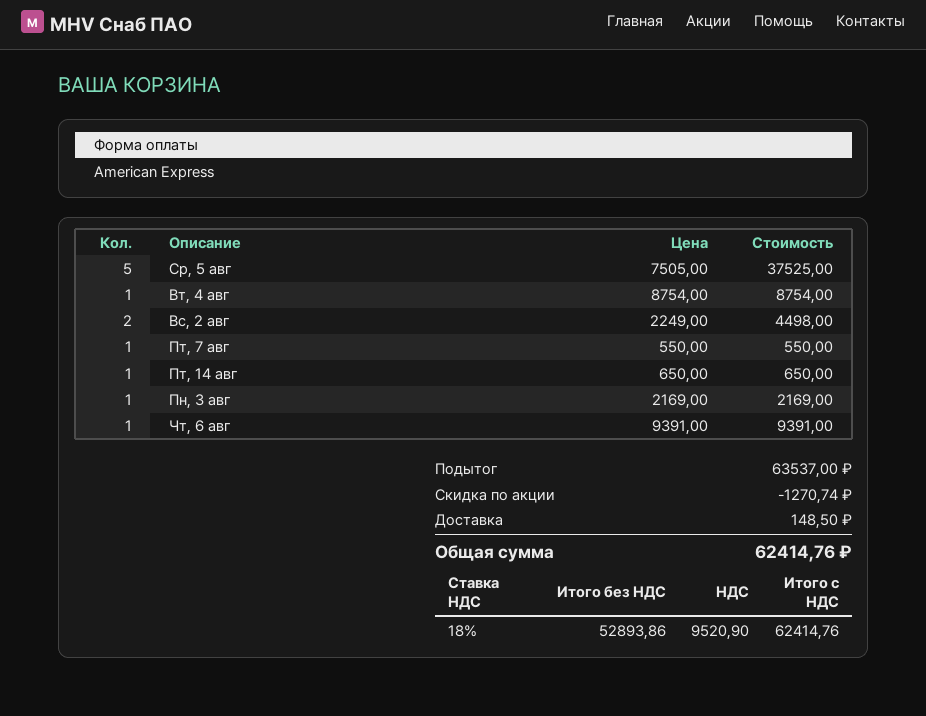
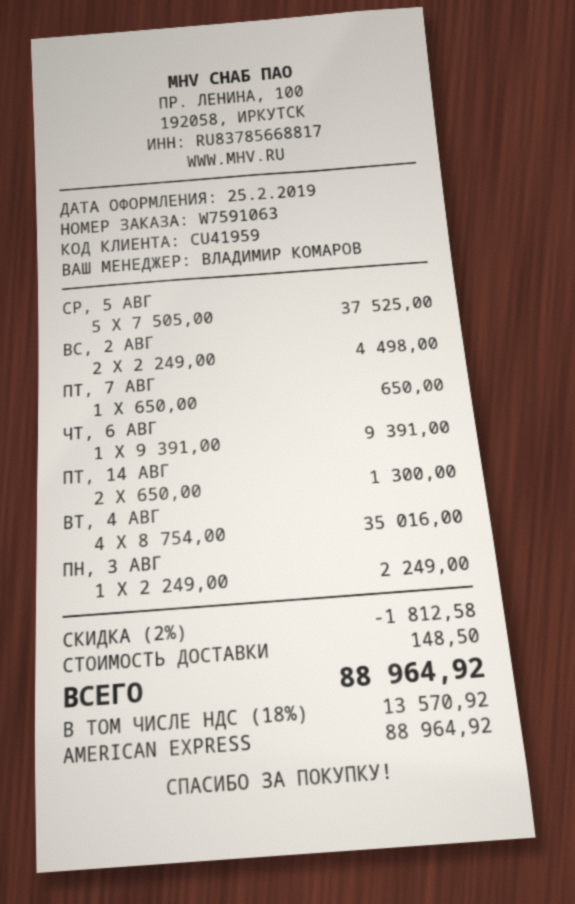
Вт, 4 авг: 1 x 8754.00 = 8754.00 -> 4 x 8754.00 = 35016.00
Пт, 7 авг: 1 x 550.00 = 550.00 -> 1 x 650.00 = 650.00
Пт, 14 авг: 1 x 650.00 = 650.00 -> 2 x 650.00 = 1300.00
Пн, 3 авг: 1 x 2169.00 = 2169.00 -> 1 x 2249.00 = 2249.00
discount: 1270.74 -> 1812.58
tax: 18% = 9520.90 -> 18% = 13570.92
total: 62414.76 -> 88964.92

